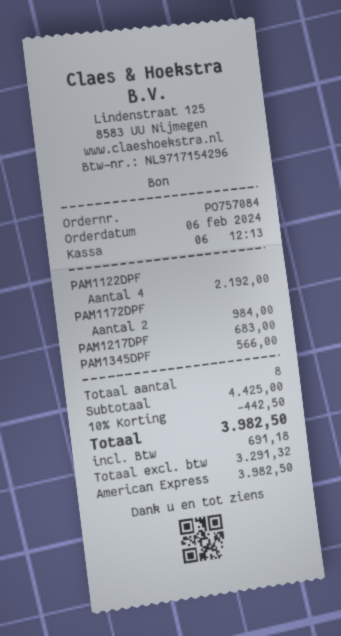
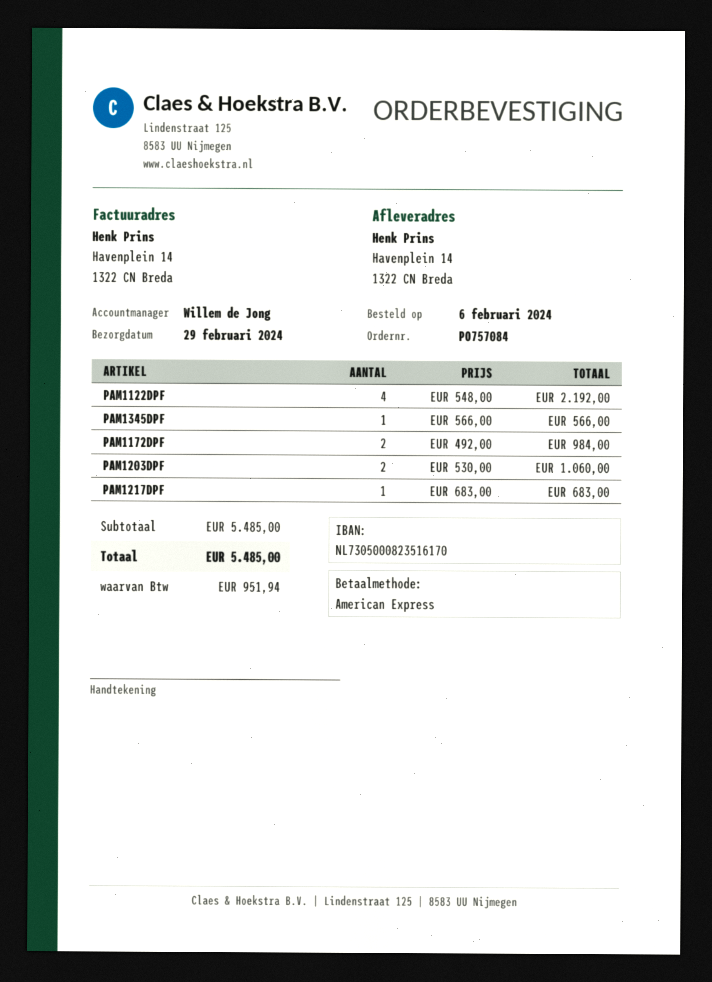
PAM1203DPF: none -> 2 for 1060.00
subtotal: 4425.00 -> 5485.00
discount: 10% = 442.50 -> none
tax: 691.18 -> 951.94
total: 3982.50 -> 5485.00

